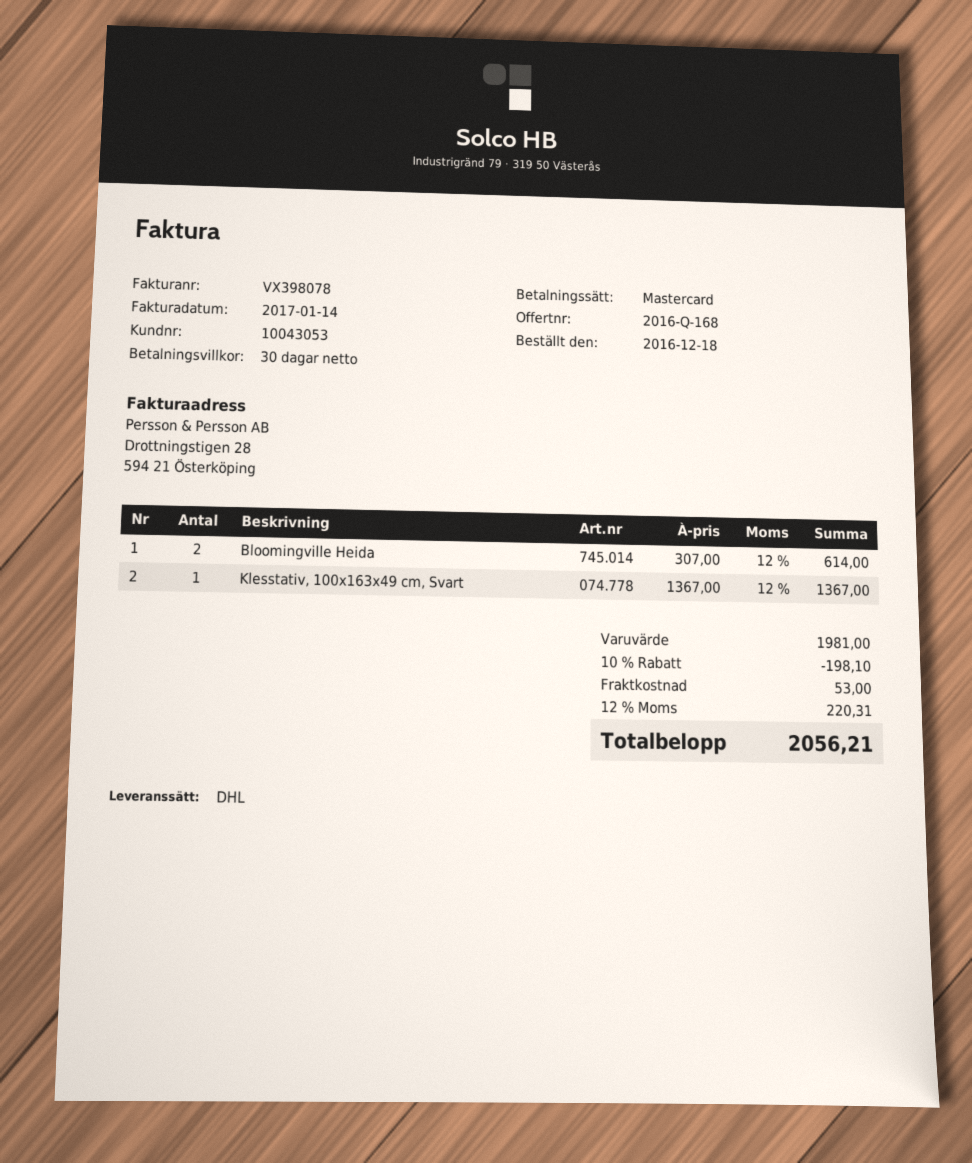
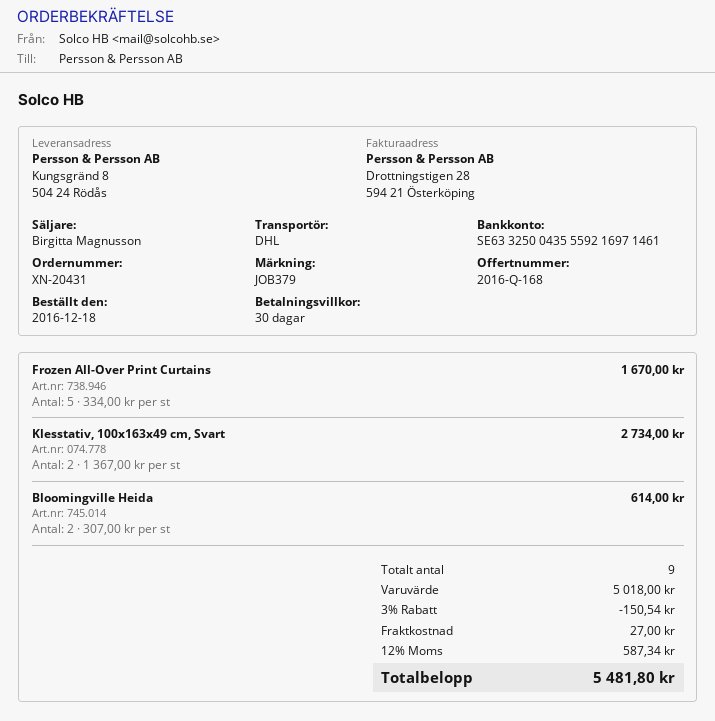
Klesstativ, 100x163x49 cm, Svart: 1 x 1367.00 = 1367.00 -> 2 x 1367.00 = 2734.00
Frozen All-Over Print Curtains: none -> 5 x 334.00 = 1670.00
subtotal: 1981.00 -> 5018.00
discount: 10% = 198.10 -> 3% = 150.54
shipping: 53.00 -> 27.00
tax: 12% = 220.31 -> 12% = 587.34
total: 2056.21 -> 5481.80

